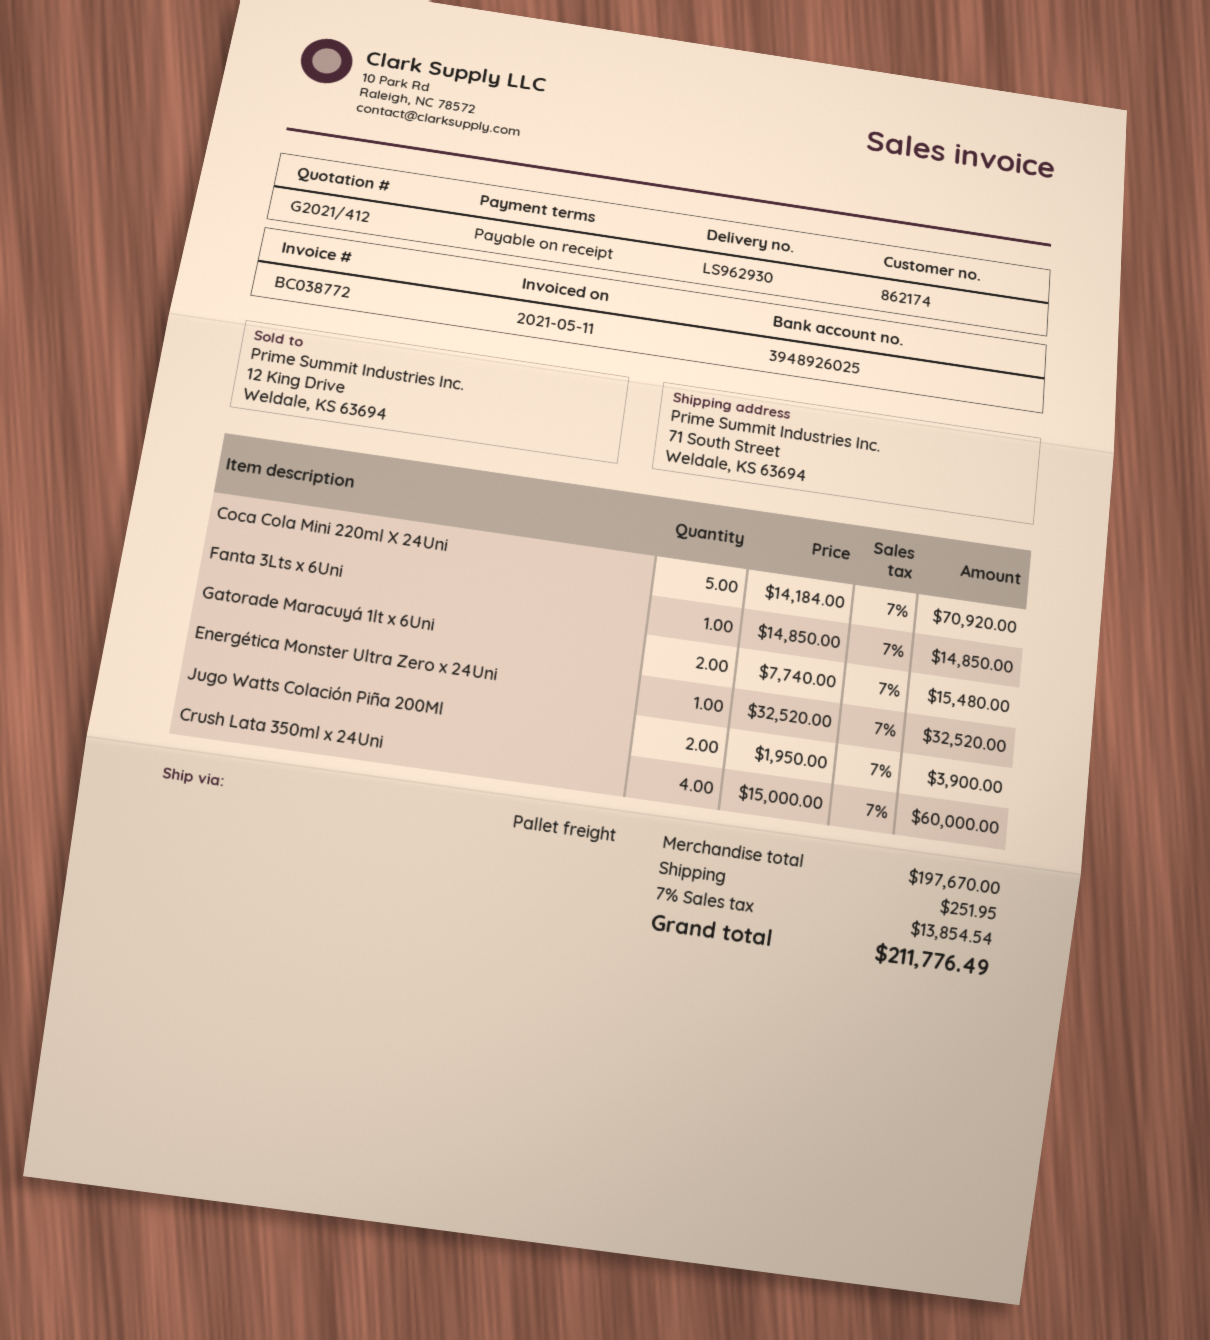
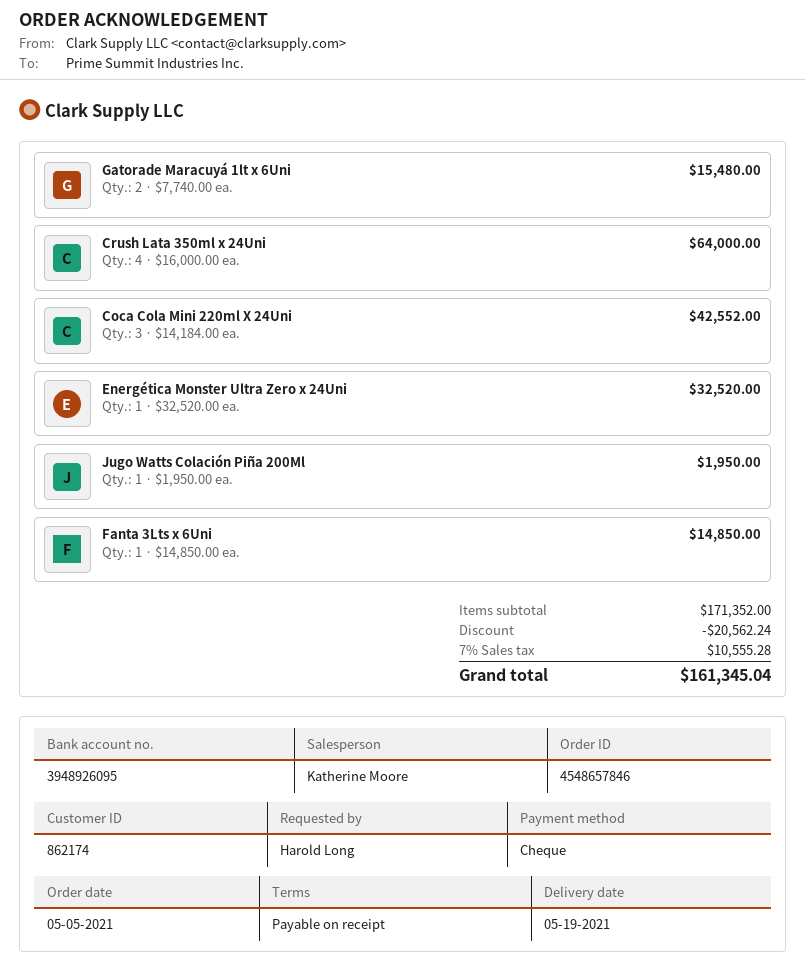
bank account: 3948926025 -> 3948926095
Coca Cola Mini 220ml X 24Uni: 5 x 14184.00 = 70920.00 -> 3 x 14184.00 = 42552.00
Jugo Watts Colación Piña 200Ml: 2 x 1950.00 = 3900.00 -> 1 x 1950.00 = 1950.00
Crush Lata 350ml x 24Uni: 4 x 15000.00 = 60000.00 -> 4 x 16000.00 = 64000.00
subtotal: 197670.00 -> 171352.00
discount: none -> 20562.24
shipping: 251.95 -> none
tax: 7% = 13854.54 -> 7% = 10555.28
total: 211776.49 -> 161345.04

